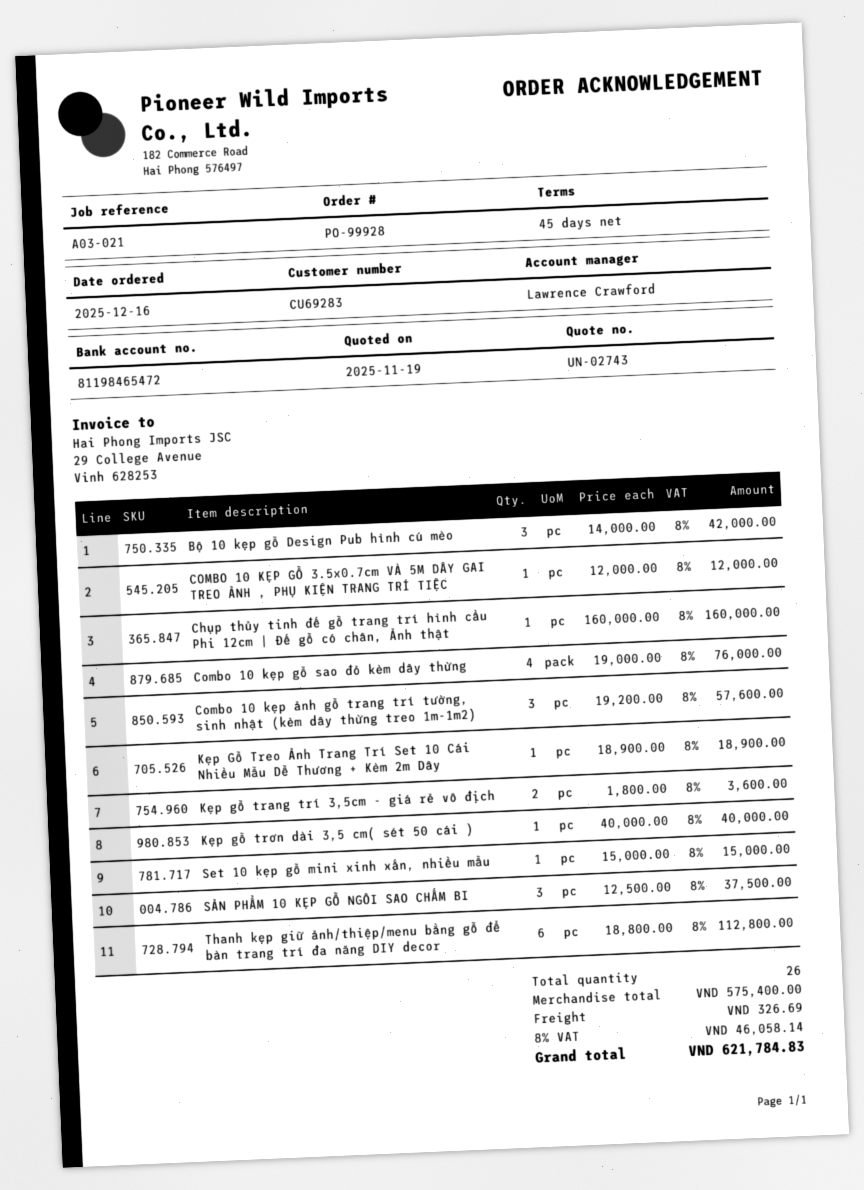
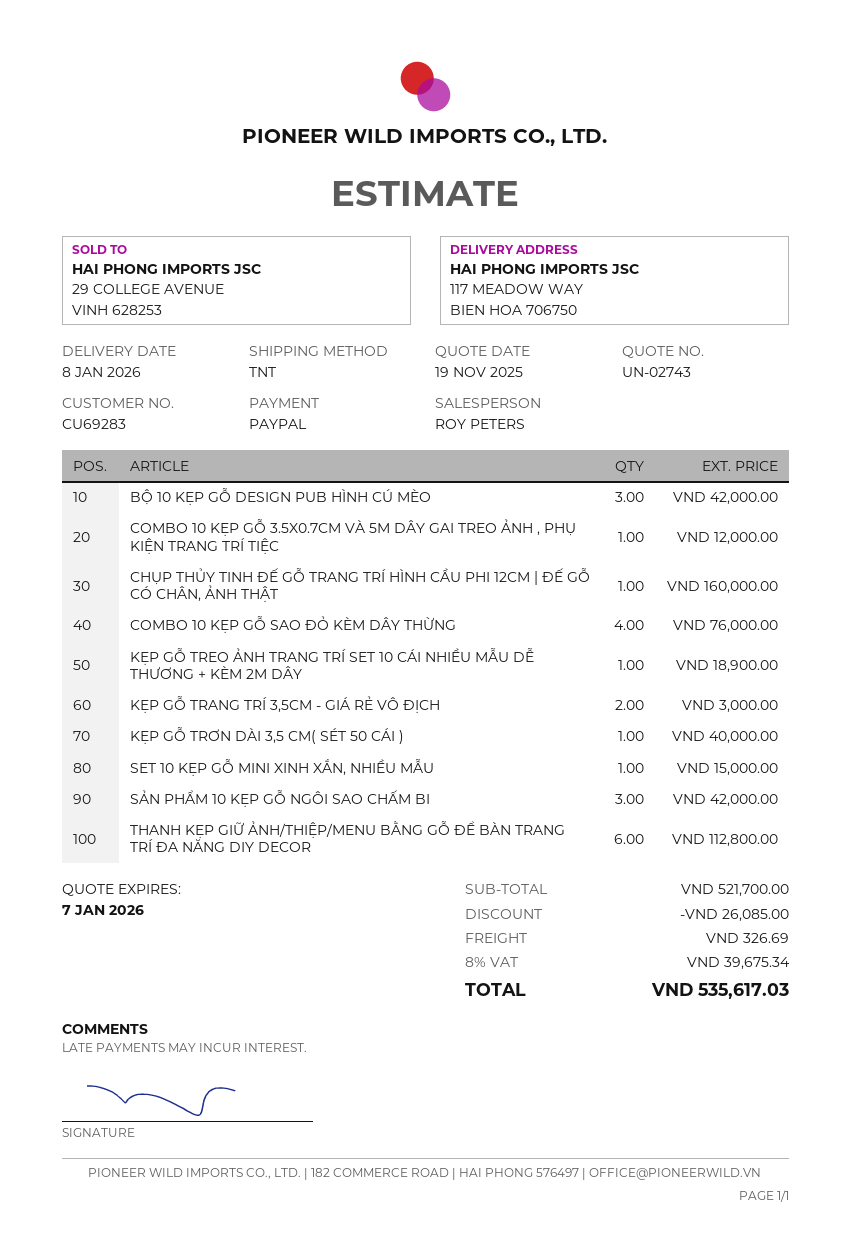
sales rep: Lawrence Crawford -> ROY PETERS
Combo 10 kẹp ảnh gỗ trang trí tường, sinh nhật (kèm dây thừng treo 1m-1m2): 3 for 57600.00 -> none
Kẹp gỗ trang trí 3,5cm - giá rẻ vô địch: 2 for 3600.00 -> 2 for 3000.00
SẢN PHẨM 10 KẸP GỖ NGÔI SAO CHẤM BI: 3 for 37500.00 -> 3 for 42000.00
subtotal: 575400.00 -> 521700.00
discount: none -> 26085.00
tax: 8% = 46058.14 -> 8% = 39675.34
total: 621784.83 -> 535617.03

